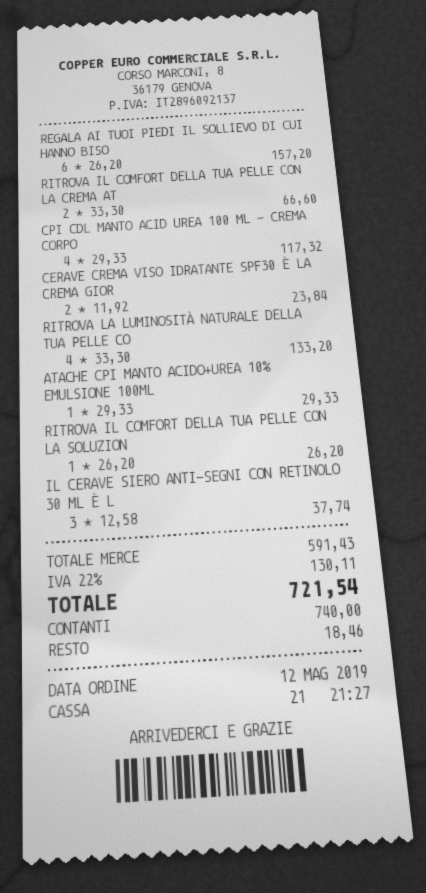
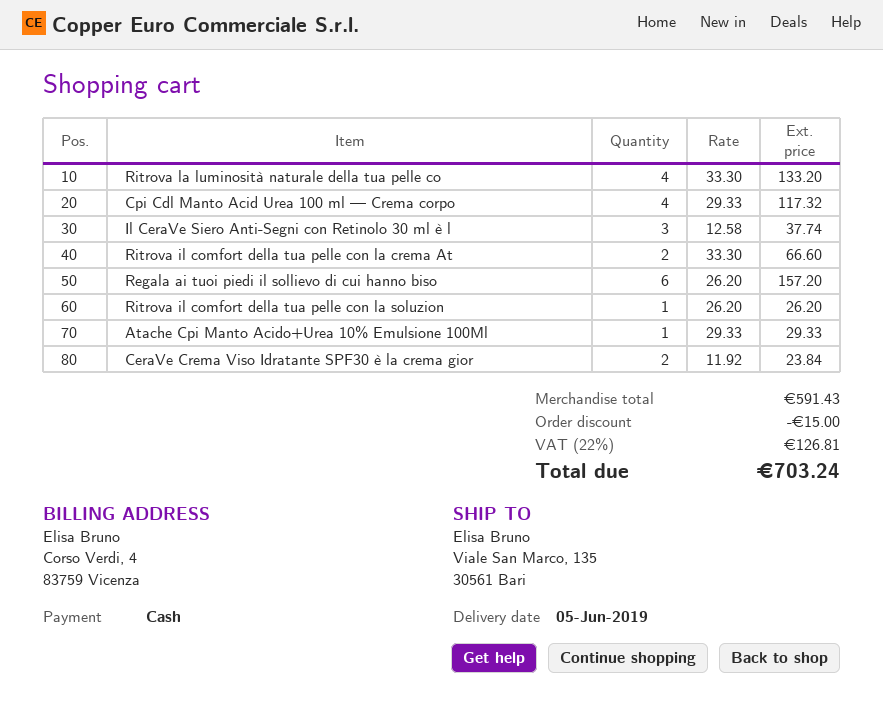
discount: none -> 15.00
tax: 22% = 130.11 -> 22% = 126.81
total: 721.54 -> 703.24

